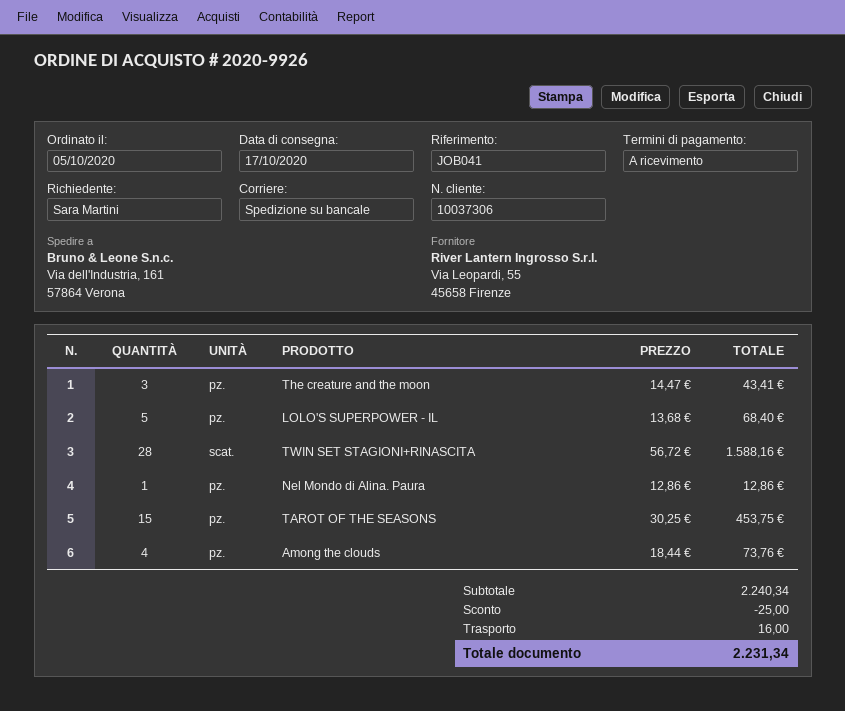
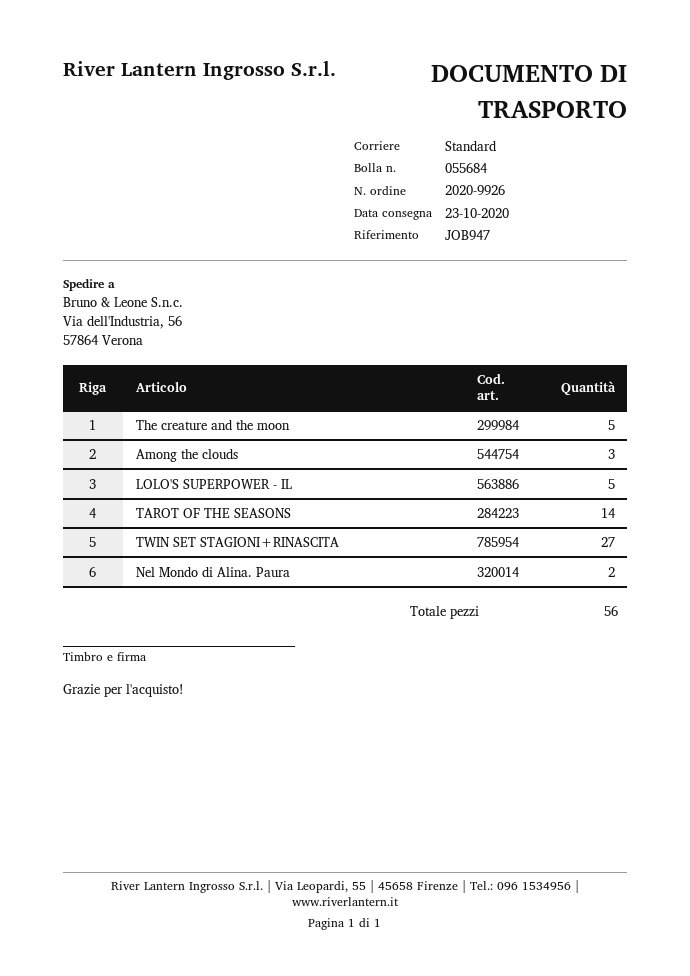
delivery date: 2020-10-17 -> 2020-10-23
reference: JOB041 -> JOB947
shipping method: pallet freight -> standard
ship to: Via dell'Industria, 161, 57864 Verona -> Via dell'Industria, 56, 57864 Verona
The creature and the moon: 3 -> 5
TWIN SET STAGIONI+RINASCITA: 28 -> 27
Nel Mondo di Alina. Paura: 1 -> 2
TAROT OF THE SEASONS: 15 -> 14
Among the clouds: 4 -> 3

